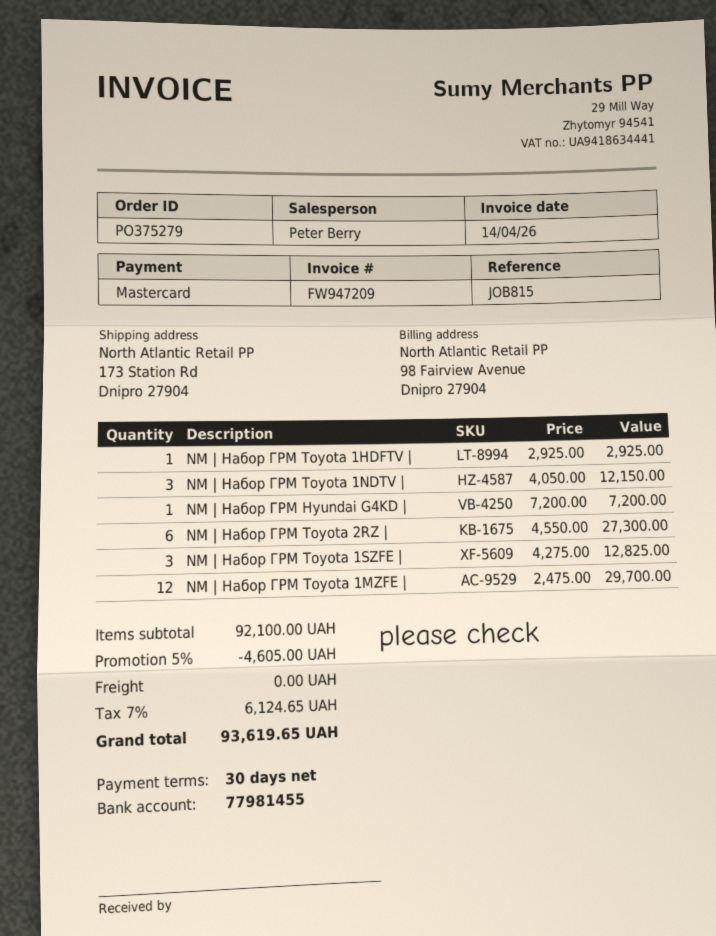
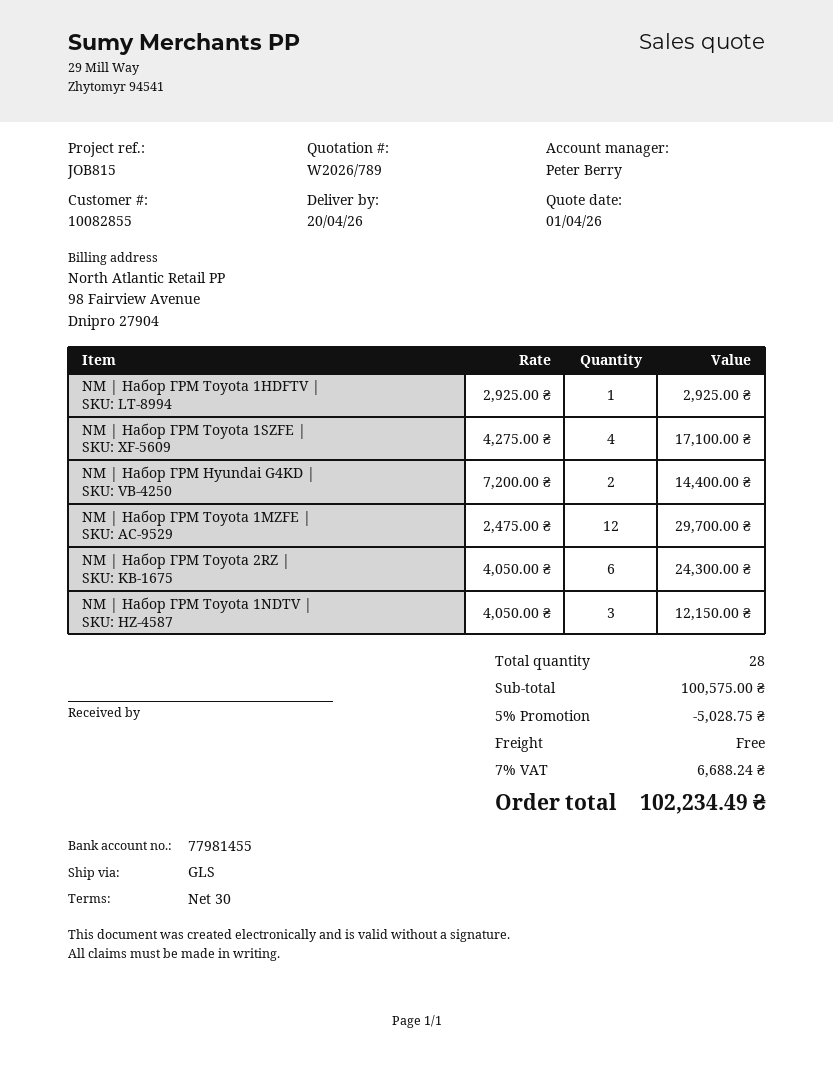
NM | Набор ГРМ Hyundai G4KD |: 1 x 7200.00 = 7200.00 -> 2 x 7200.00 = 14400.00
NM | Набор ГРМ Toyota 2RZ |: 6 x 4550.00 = 27300.00 -> 6 x 4050.00 = 24300.00
NM | Набор ГРМ Toyota 1SZFE |: 3 x 4275.00 = 12825.00 -> 4 x 4275.00 = 17100.00
subtotal: 92100.00 -> 100575.00
discount: 5% = 4605.00 -> 5% = 5028.75
tax: 7% = 6124.65 -> 7% = 6688.24
total: 93619.65 -> 102234.49

